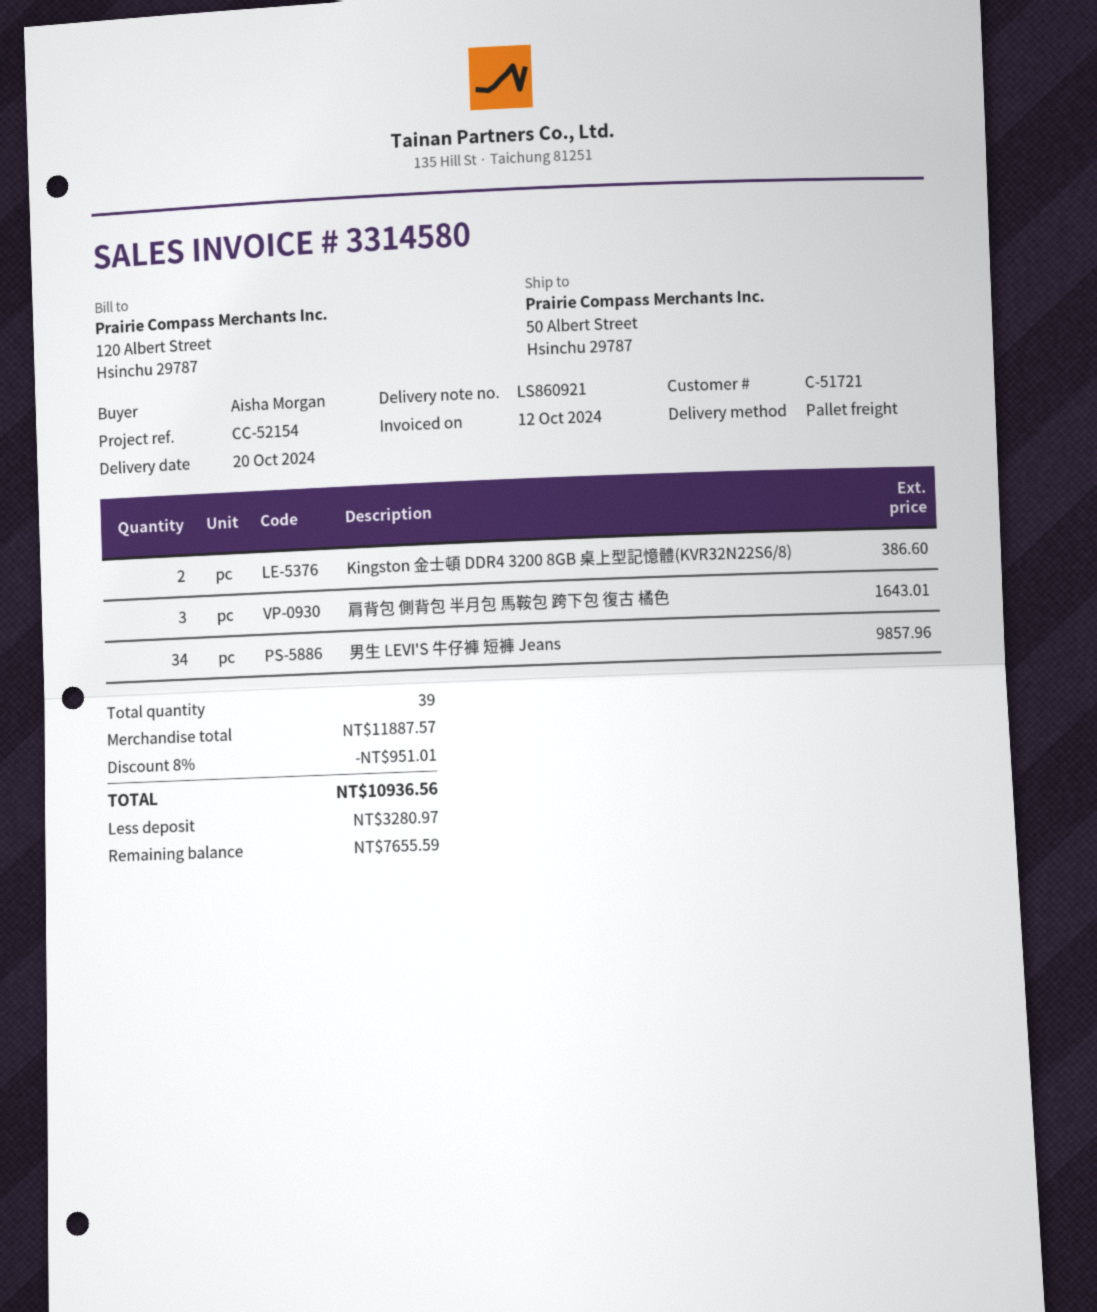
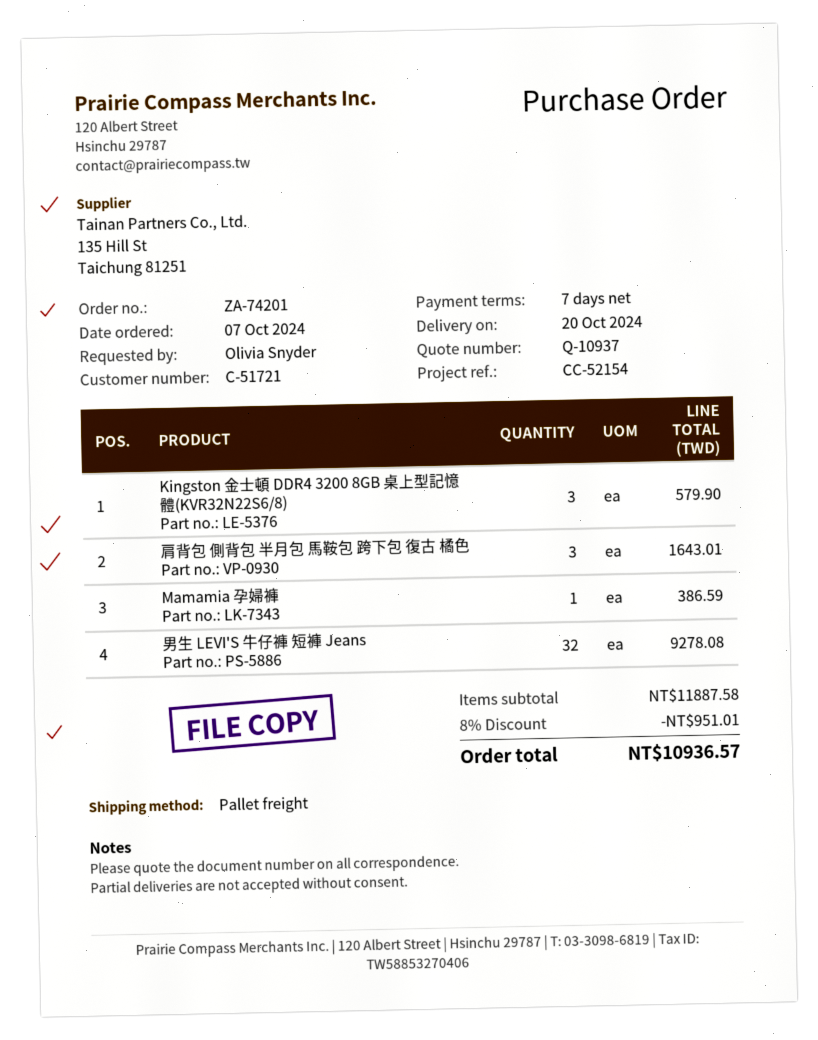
ordered by: Aisha Morgan -> Olivia Snyder
Kingston 金士頓 DDR4 3200 8GB 桌上型記憶體(KVR32N22S6/8): 2 for 386.60 -> 3 for 579.90
男生 LEVI'S 牛仔褲 短褲 Jeans: 34 for 9857.96 -> 32 for 9278.08
Mamamia 孕婦褲: none -> 1 for 386.59
subtotal: 11887.57 -> 11887.58
total: 10936.56 -> 10936.57

